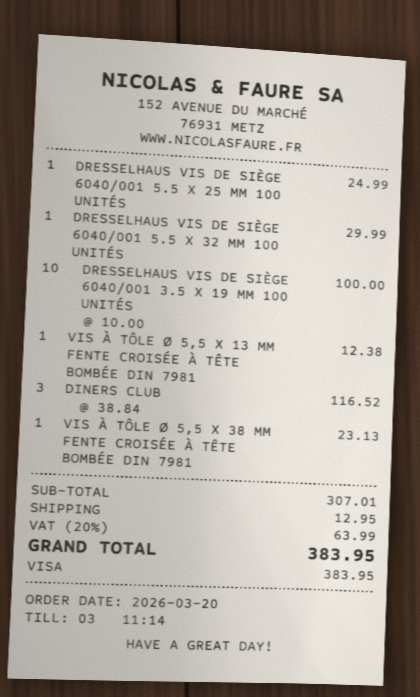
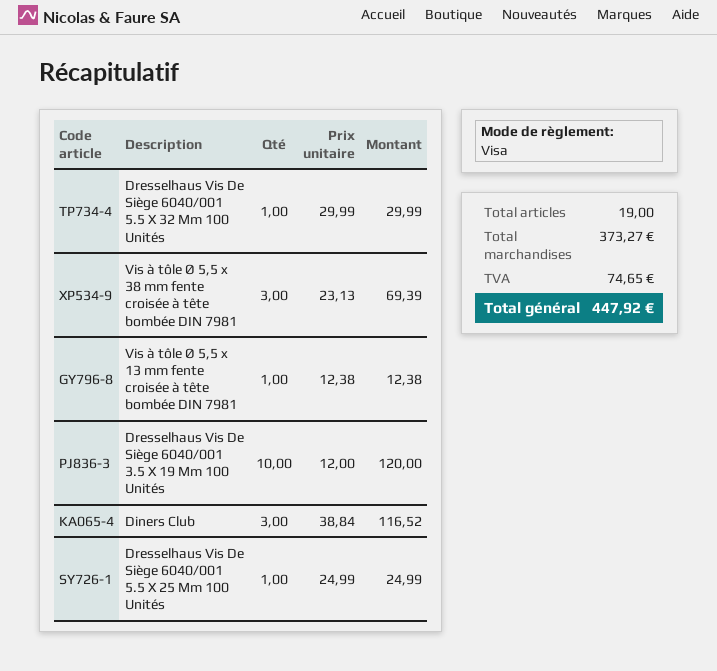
DRESSELHAUS VIS DE SIÈGE 6040/001 3.5 X 19 MM 100 UNITÉS: 10 x 10.00 = 100.00 -> 10 x 12.00 = 120.00
VIS À TÔLE Ø 5,5 X 38 MM FENTE CROISÉE À TÊTE BOMBÉE DIN 7981: 1 x 23.13 = 23.13 -> 3 x 23.13 = 69.39
subtotal: 307.01 -> 373.27
shipping: 12.95 -> none
tax: 63.99 -> 74.65
total: 383.95 -> 447.92

